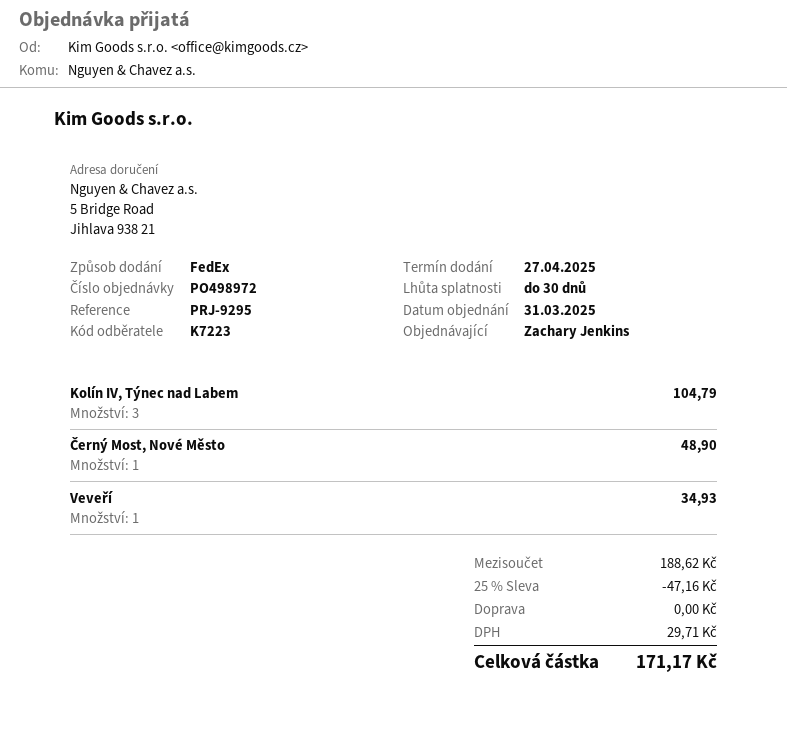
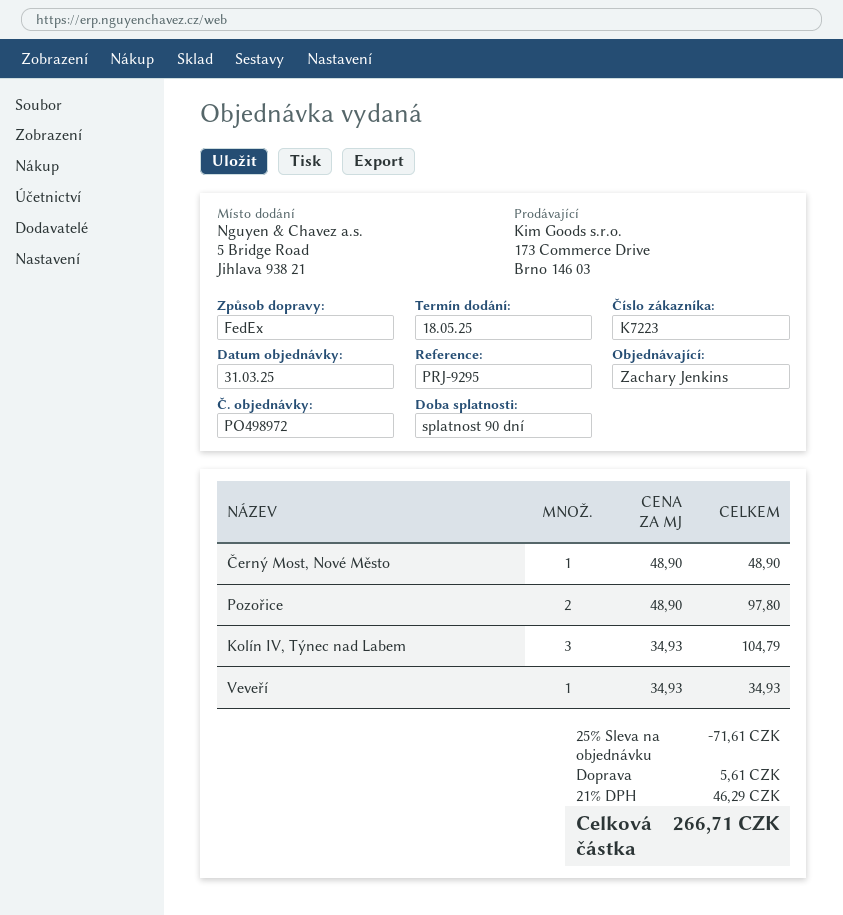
delivery date: 2025-04-27 -> 2025-05-18
payment terms: 30 days -> 90 days
Pozořice: none -> 2 for 97.80
discount: 25% = 47.16 -> 25% = 71.61
shipping: 0.00 -> 5.61
tax: 29.71 -> 46.29
total: 171.17 -> 266.71

